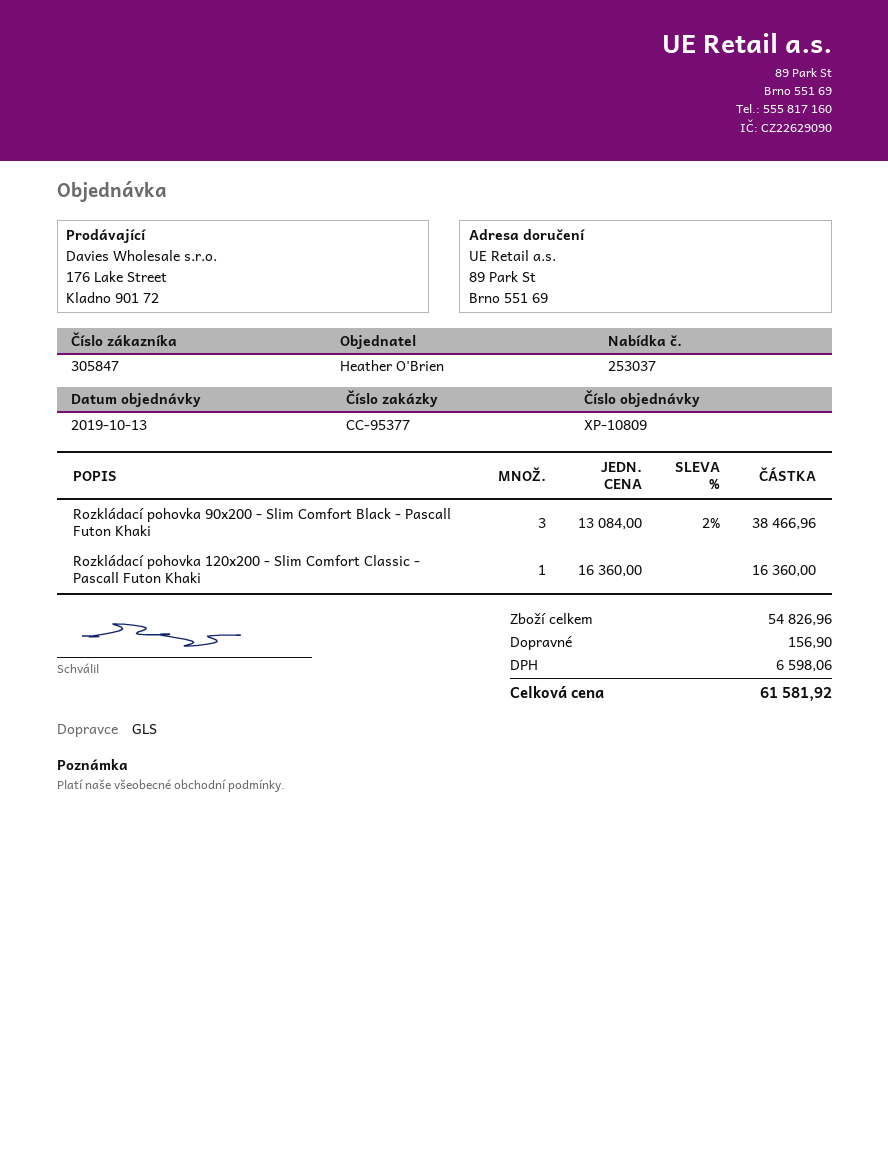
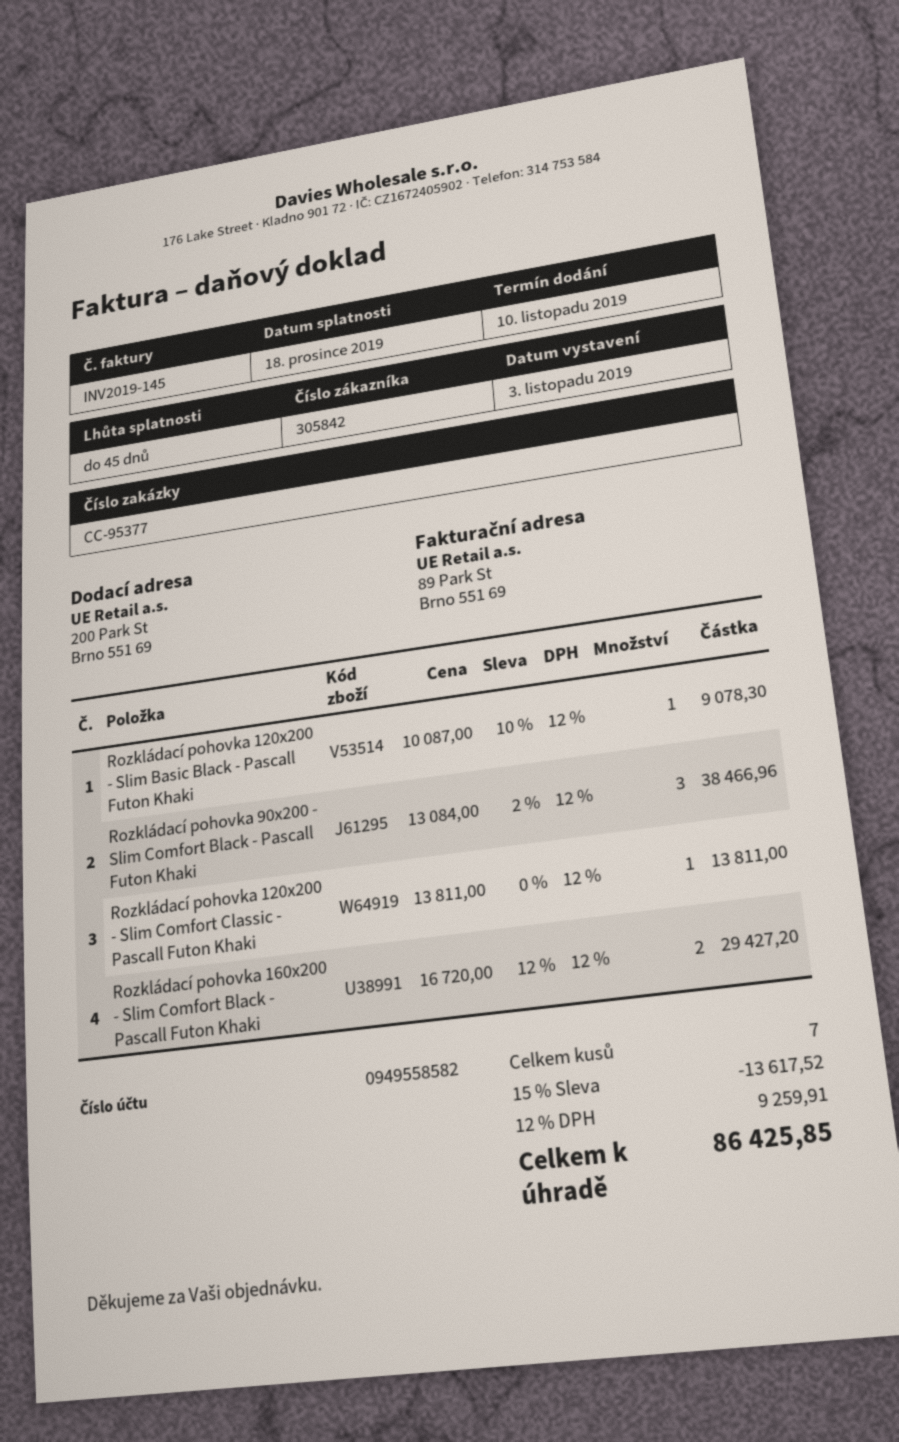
customer number: 305847 -> 305842
ship to: 89 Park St, Brno 551 69 -> 200 Park St, Brno 551 69
Rozkládací pohovka 120x200 - Slim Comfort Classic - Pascall Futon Khaki: 1 x 16360.00 = 16360.00 -> 1 x 13811.00 = 13811.00
Rozkládací pohovka 120x200 - Slim Basic Black - Pascall Futon Khaki: none -> 1 x 10087.00 - 10% = 9078.30
Rozkládací pohovka 160x200 - Slim Comfort Black - Pascall Futon Khaki: none -> 2 x 16720.00 - 12% = 29427.20
discount: none -> 15% = 13617.52
shipping: 156.90 -> none
tax: 6598.06 -> 9259.91
total: 61581.92 -> 86425.85

